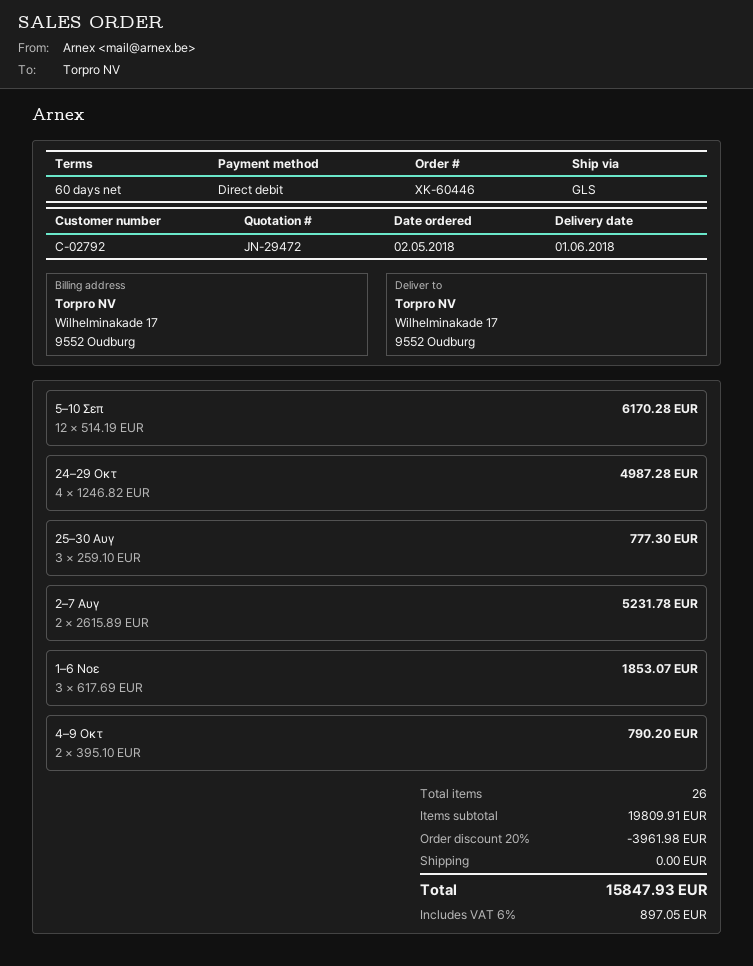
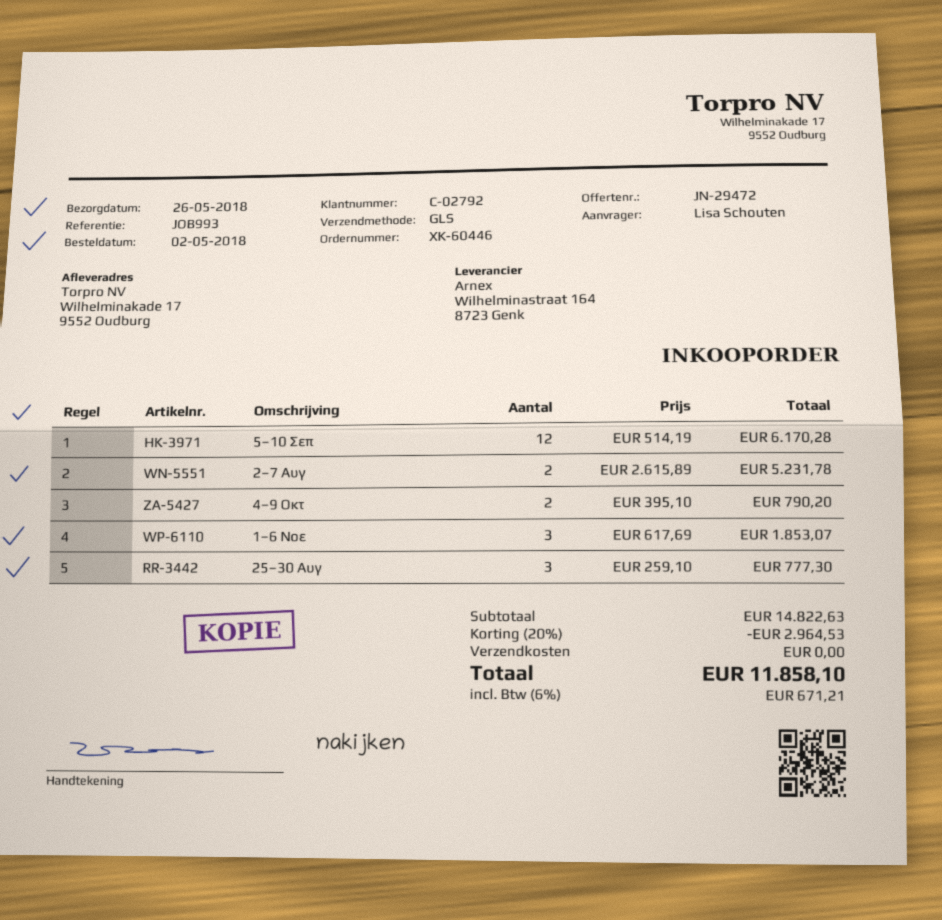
delivery date: 2018-06-01 -> 2018-05-26
24–29 Οκτ: 4 x 1246.82 = 4987.28 -> none
subtotal: 19809.91 -> 14822.63
discount: 20% = 3961.98 -> 20% = 2964.53
tax: 6% = 897.05 -> 6% = 671.21
total: 15847.93 -> 11858.10

